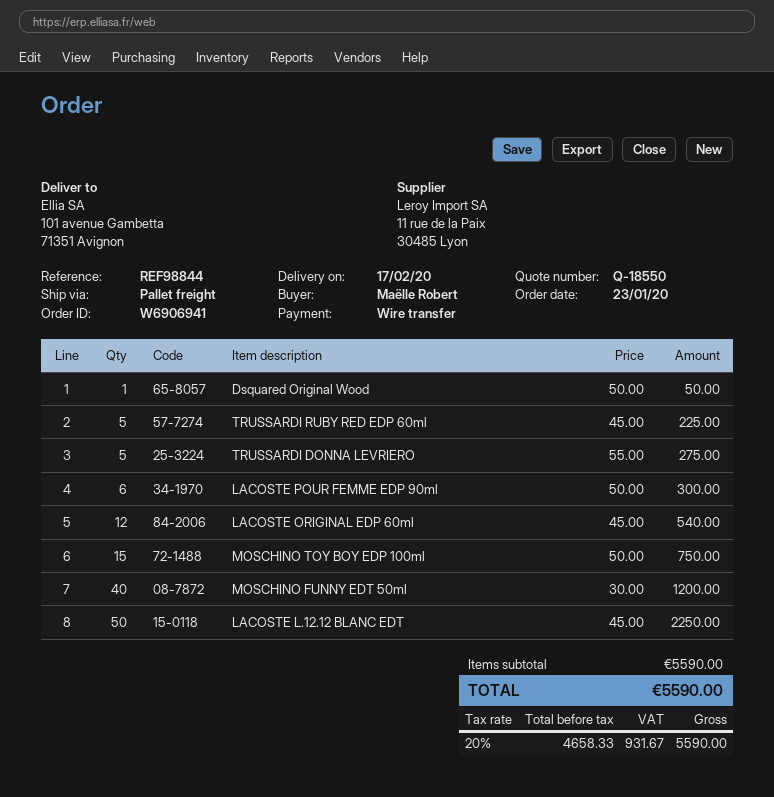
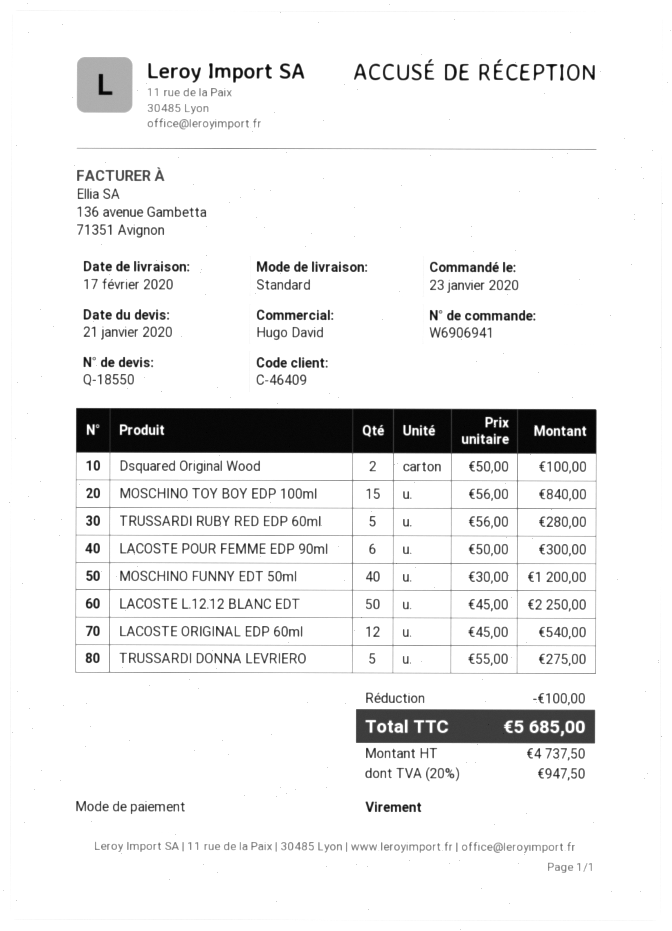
shipping method: pallet freight -> standard
Dsquared Original Wood: 1 x 50.00 = 50.00 -> 2 x 50.00 = 100.00
TRUSSARDI RUBY RED EDP 60ml: 5 x 45.00 = 225.00 -> 5 x 56.00 = 280.00
MOSCHINO TOY BOY EDP 100ml: 15 x 50.00 = 750.00 -> 15 x 56.00 = 840.00
discount: none -> 100.00
net: 4658.33 -> 4737.50
tax: 20% = 931.67 -> 20% = 947.50
total: 5590.00 -> 5685.00

